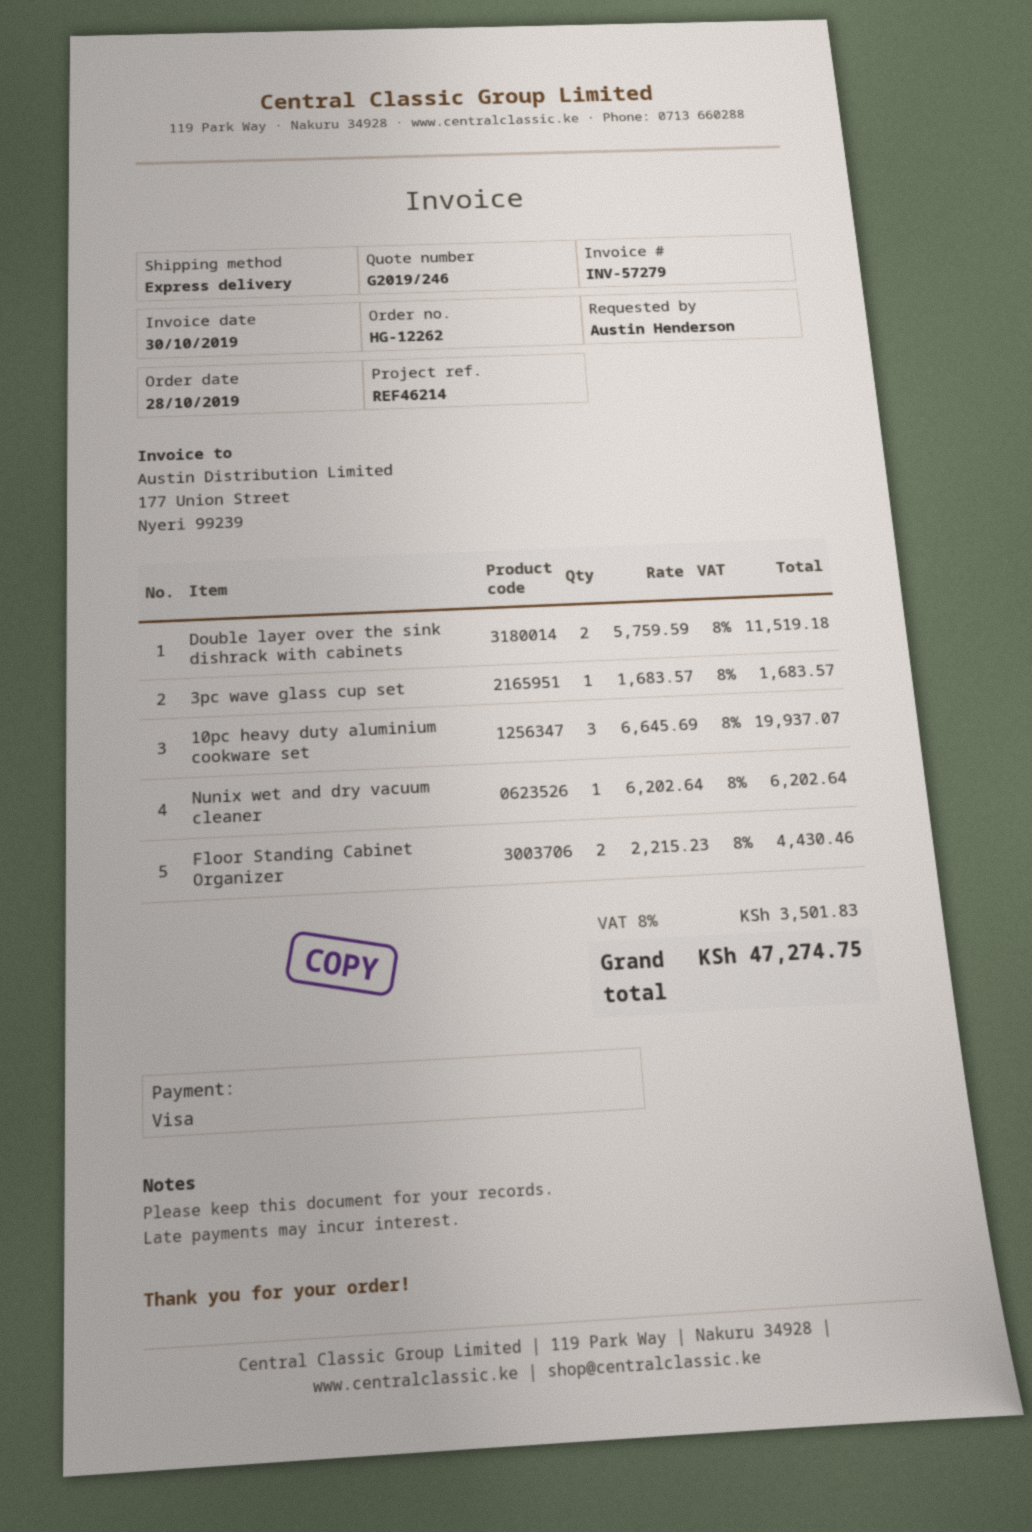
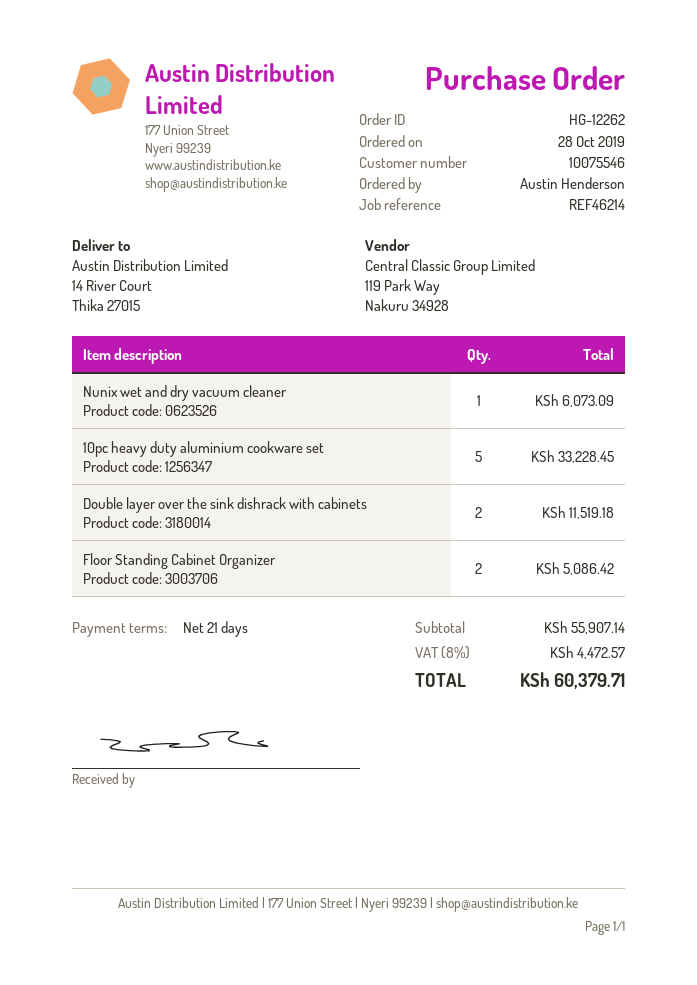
3pc wave glass cup set: 1 for 1683.57 -> none
10pc heavy duty aluminium cookware set: 3 for 19937.07 -> 5 for 33228.45
Nunix wet and dry vacuum cleaner: 1 for 6202.64 -> 1 for 6073.09
Floor Standing Cabinet Organizer: 2 for 4430.46 -> 2 for 5086.42
tax: 8% = 3501.83 -> 8% = 4472.57
total: 47274.75 -> 60379.71

